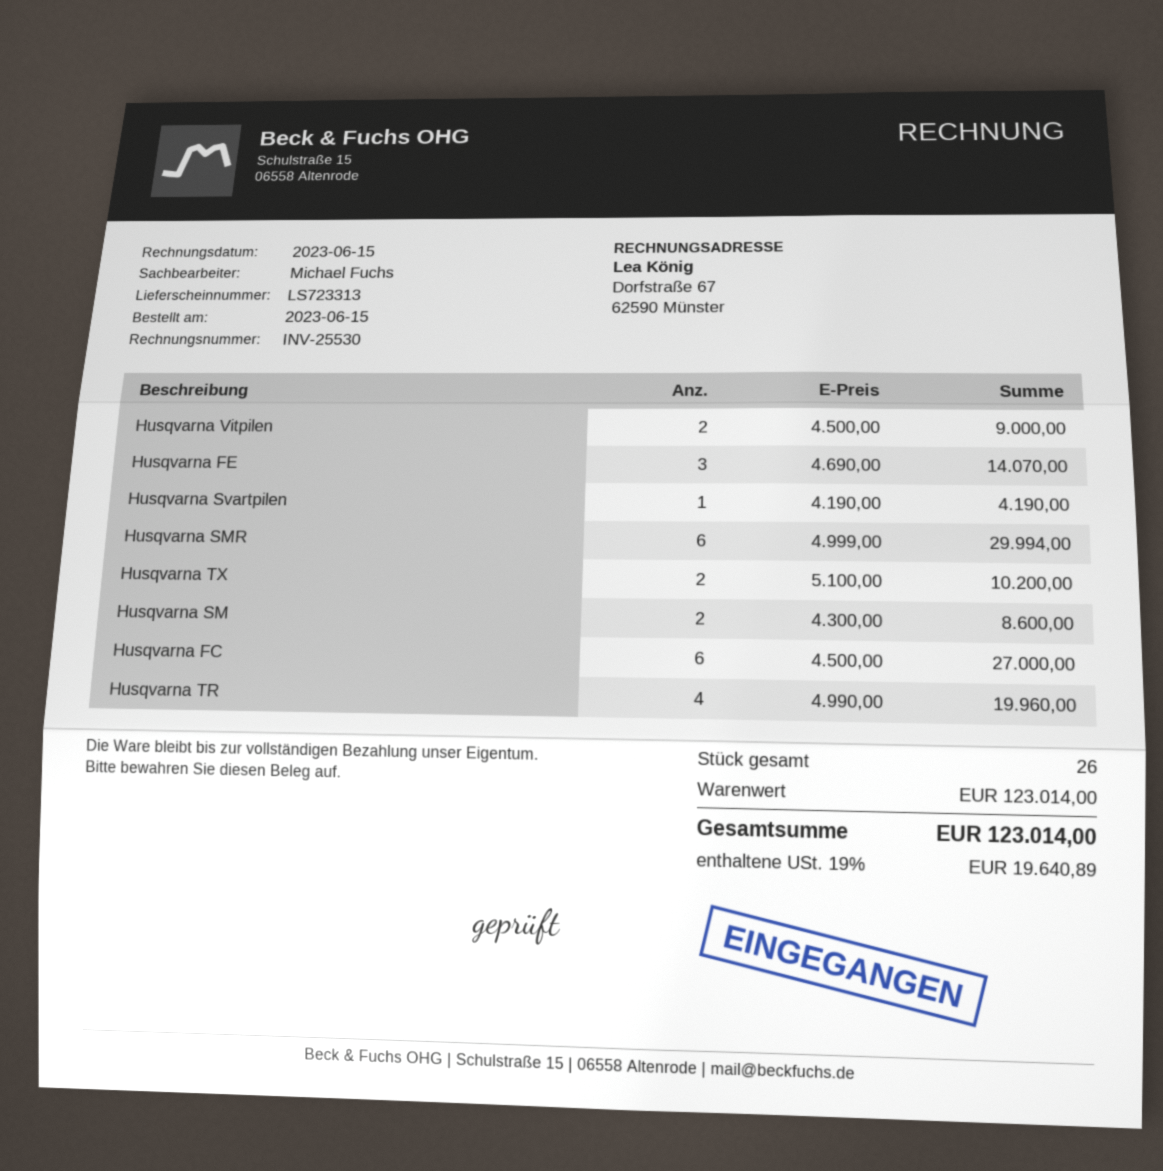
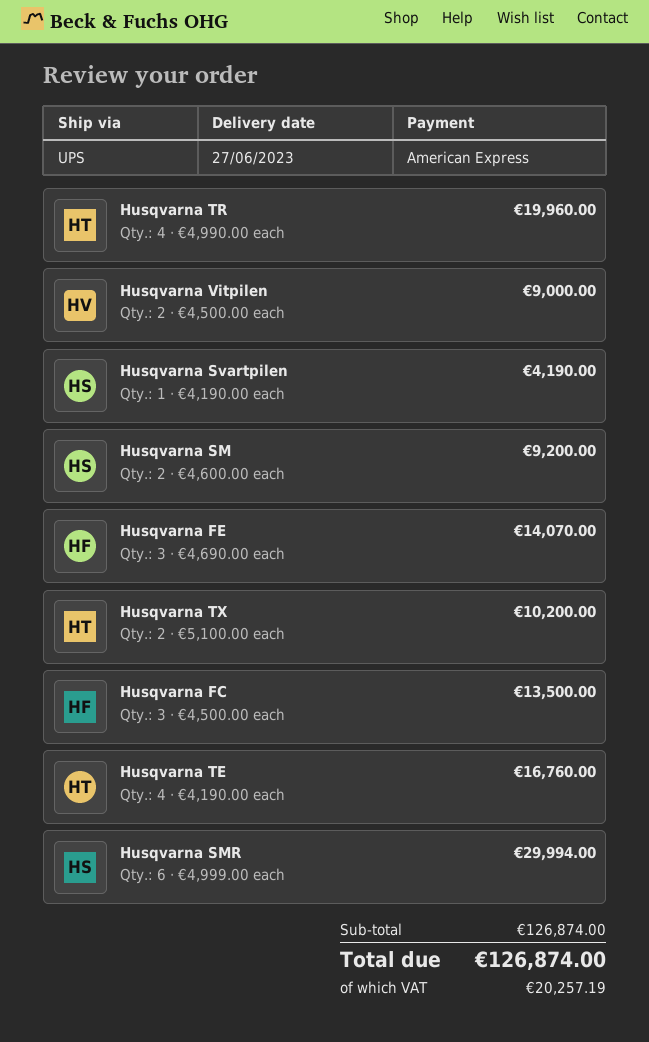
Husqvarna SM: 2 x 4300.00 = 8600.00 -> 2 x 4600.00 = 9200.00
Husqvarna FC: 6 x 4500.00 = 27000.00 -> 3 x 4500.00 = 13500.00
Husqvarna TE: none -> 4 x 4190.00 = 16760.00
subtotal: 123014.00 -> 126874.00
tax: 19640.89 -> 20257.19
total: 123014.00 -> 126874.00

